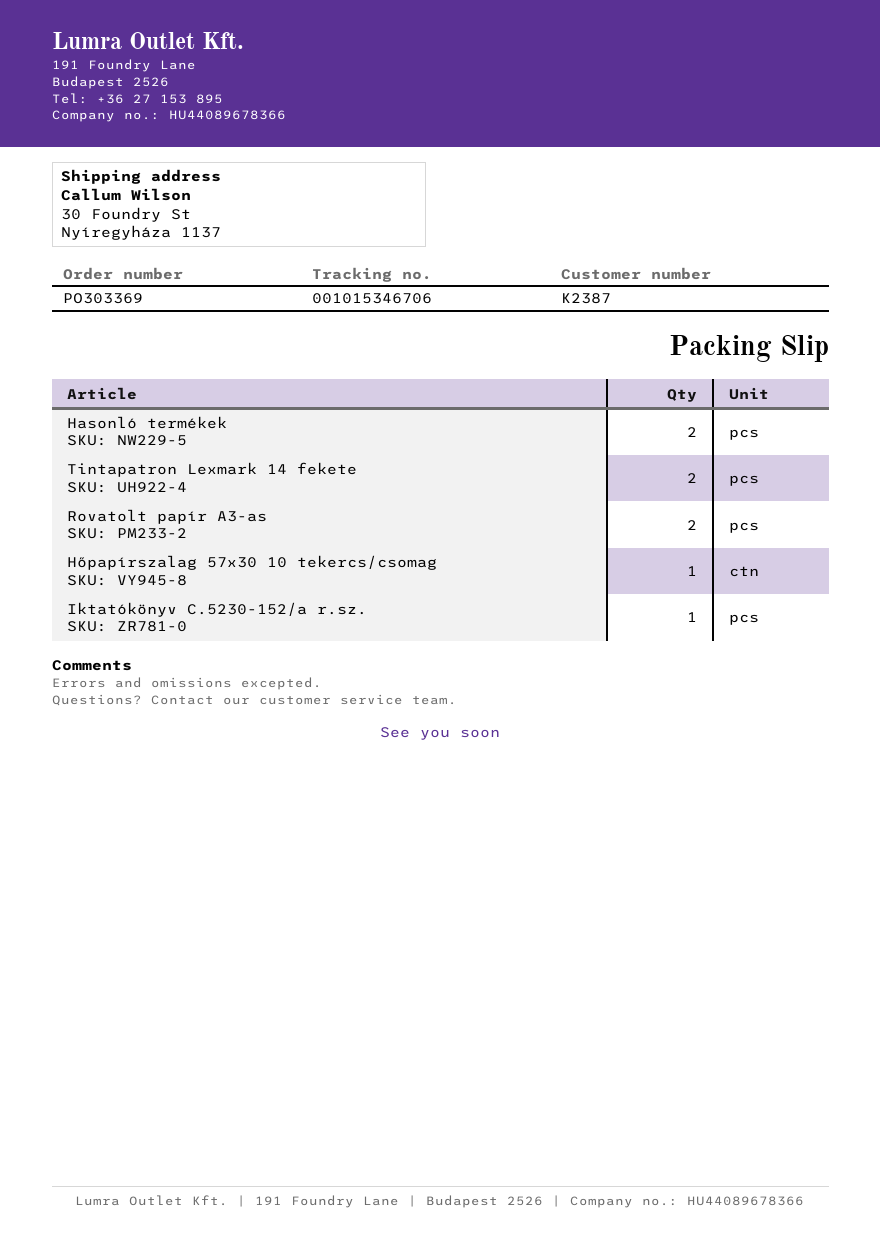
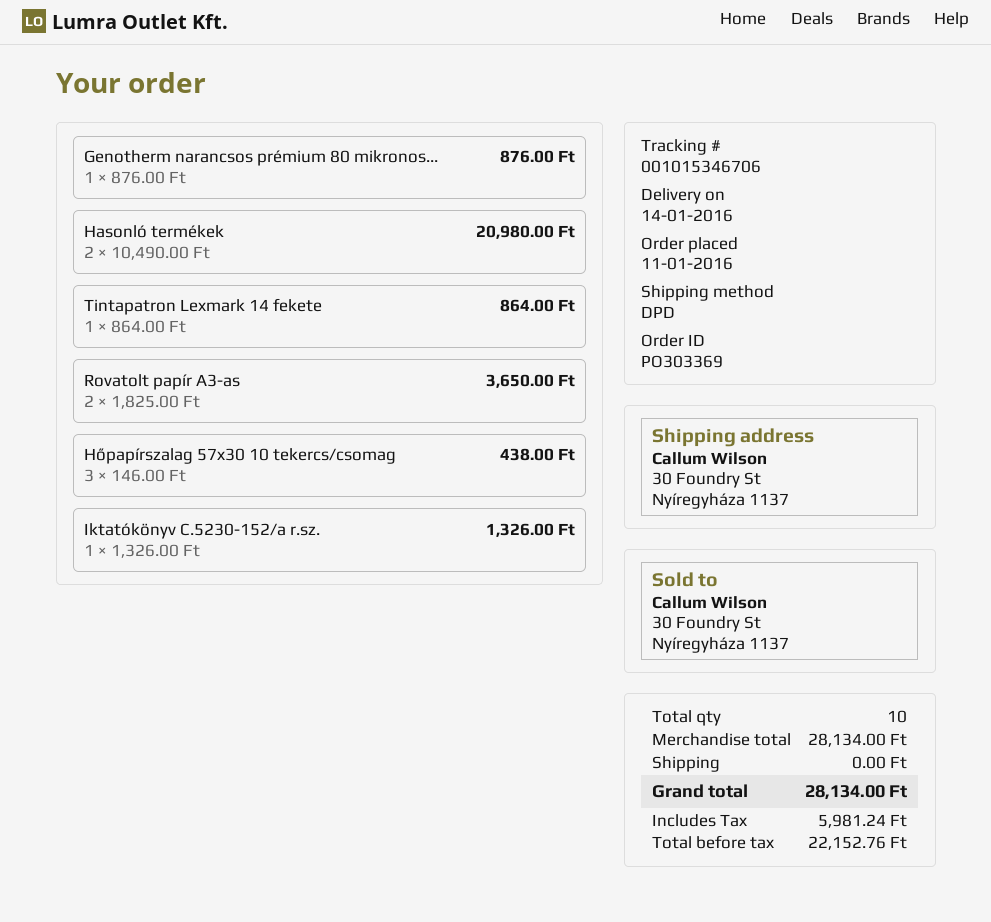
Tintapatron Lexmark 14 fekete: 2 -> 1
Hőpapírszalag 57x30 10 tekercs/csomag: 1 -> 3
Genotherm narancsos prémium 80 mikronos...: none -> 1

